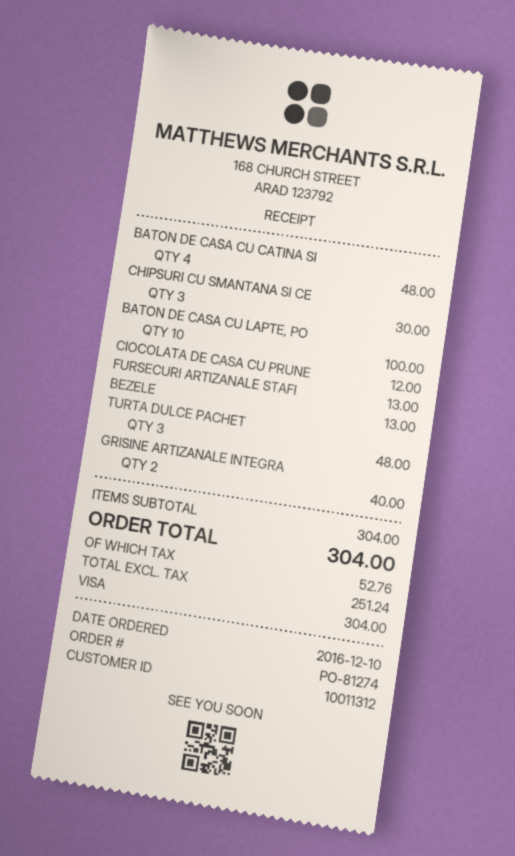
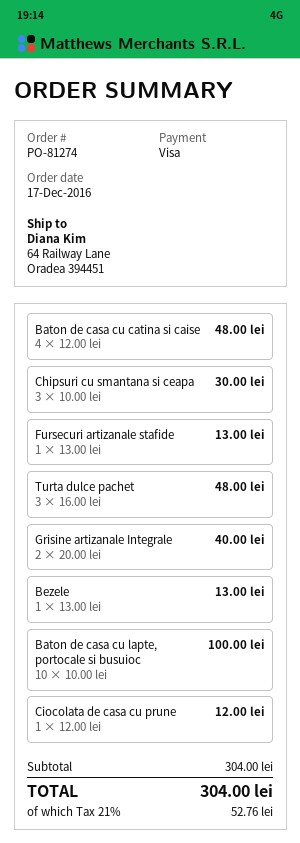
order date: 2016-12-10 -> 2016-12-17

